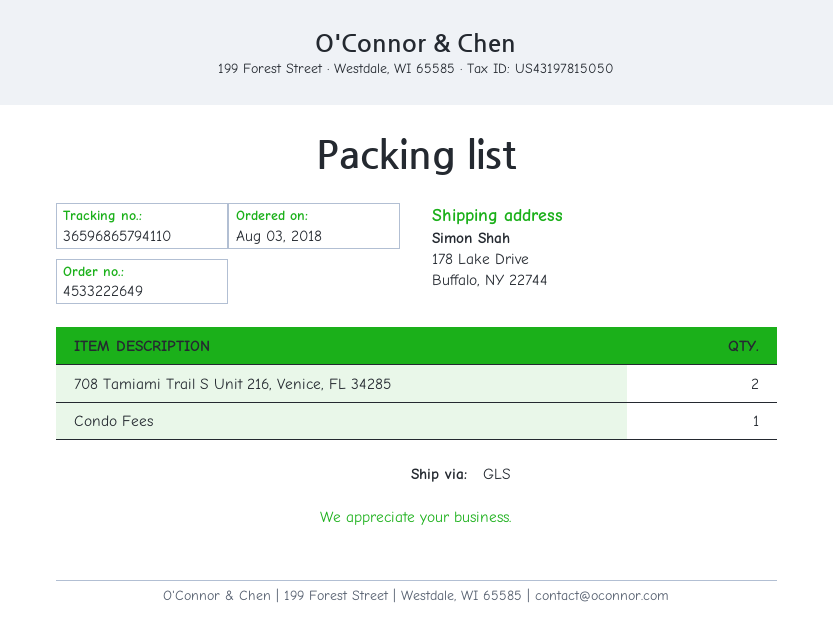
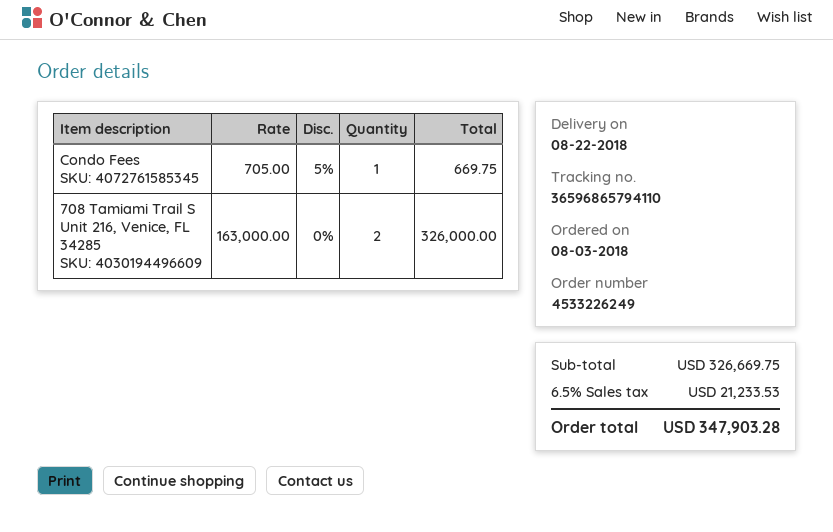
order number: 4533222649 -> 4533226249

